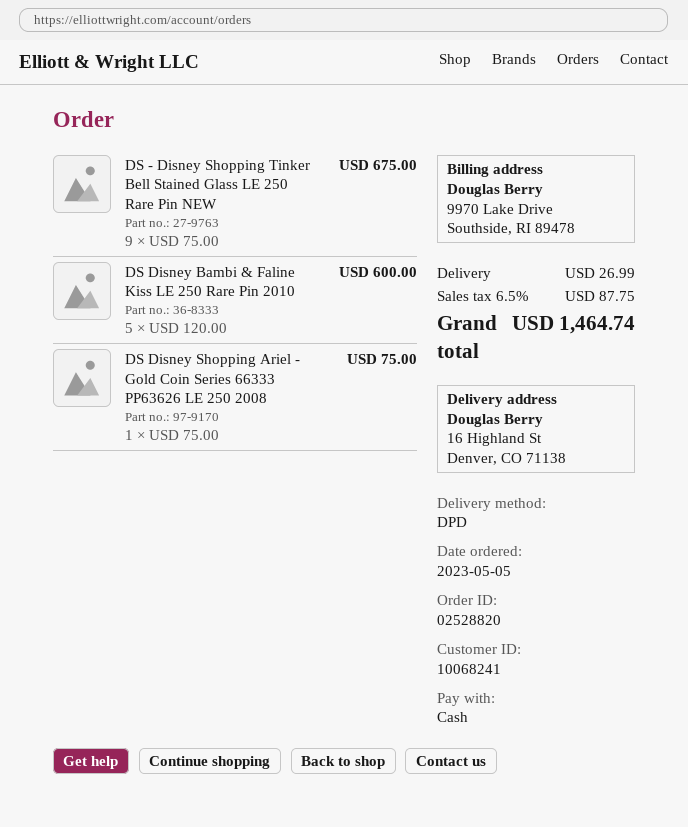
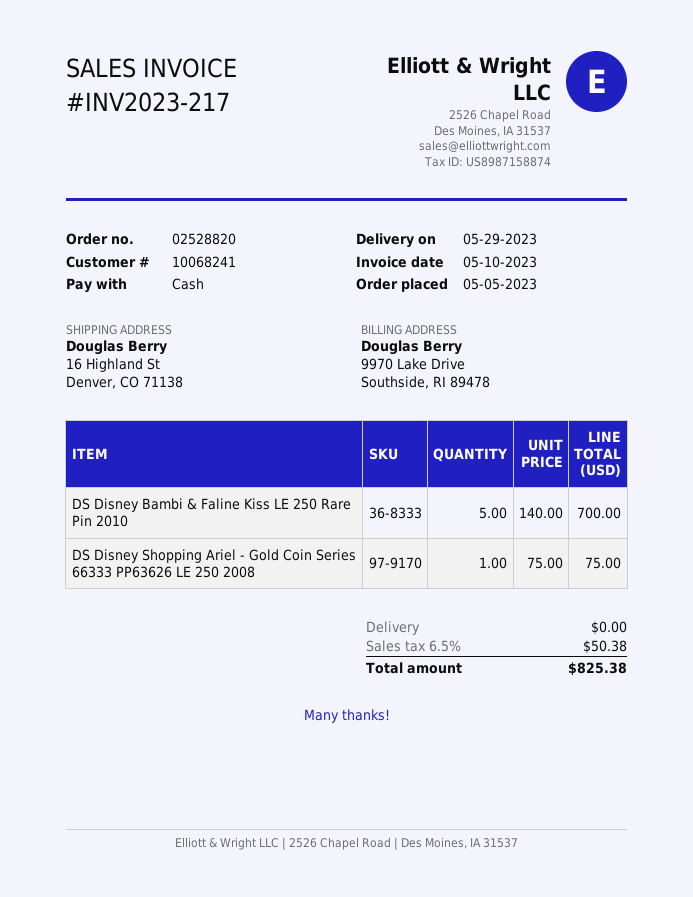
DS - Disney Shopping Tinker Bell Stained Glass LE 250 Rare Pin NEW: 9 x 75.00 = 675.00 -> none
DS Disney Bambi & Faline Kiss LE 250 Rare Pin 2010: 5 x 120.00 = 600.00 -> 5 x 140.00 = 700.00
shipping: 26.99 -> 0.00
tax: 6.5% = 87.75 -> 6.5% = 50.38
total: 1464.74 -> 825.38

